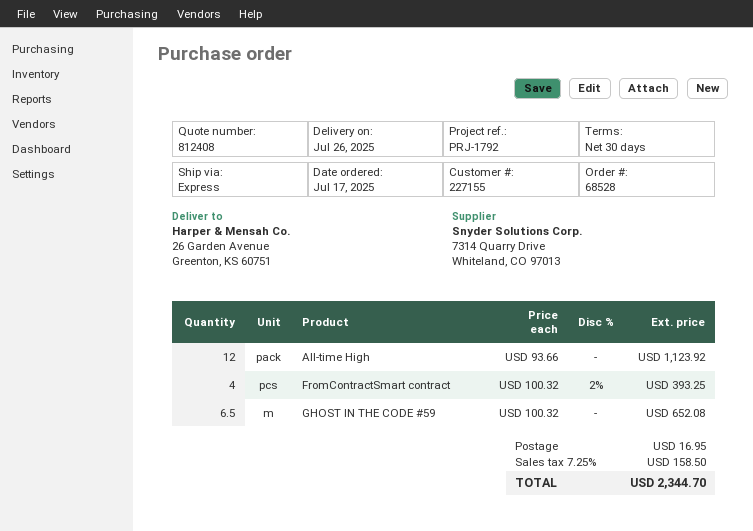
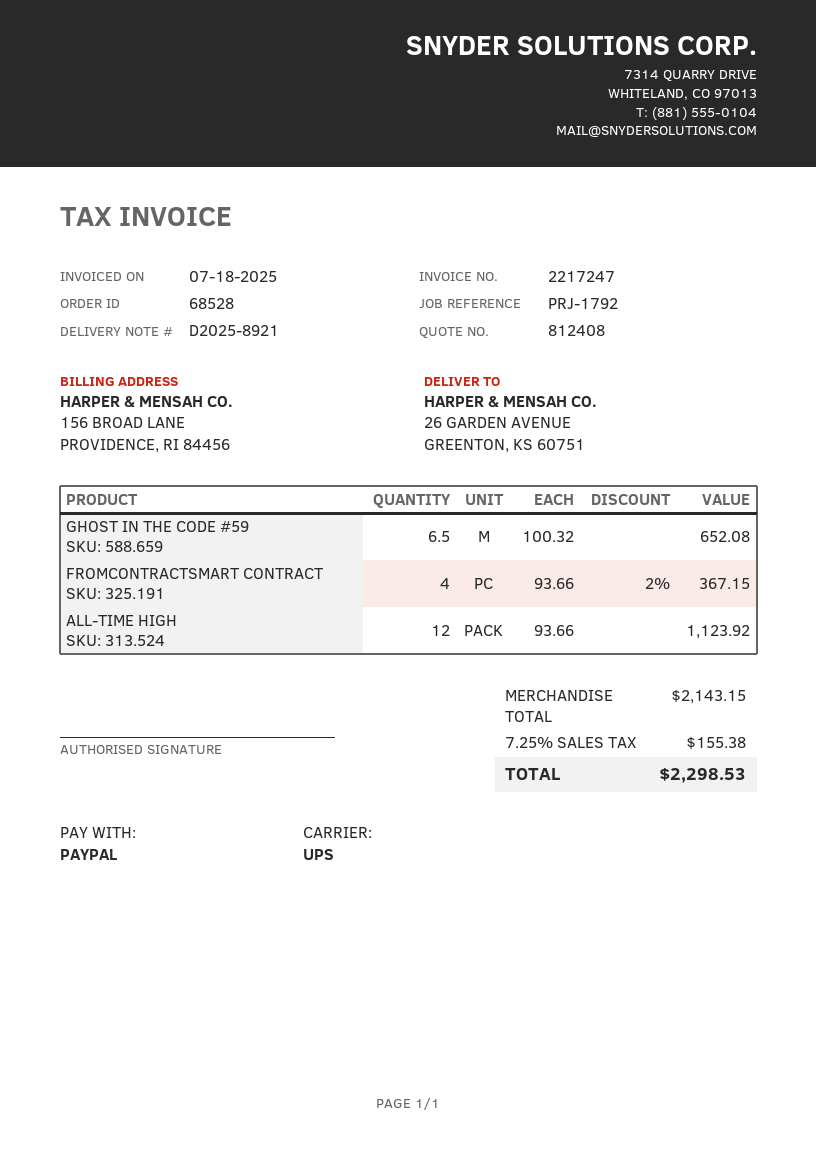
shipping method: express -> UPS
FromContractSmart contract: 4 x 100.32 - 2% = 393.25 -> 4 x 93.66 - 2% = 367.15
shipping: 16.95 -> none
tax: 7.25% = 158.50 -> 7.25% = 155.38
total: 2344.70 -> 2298.53

